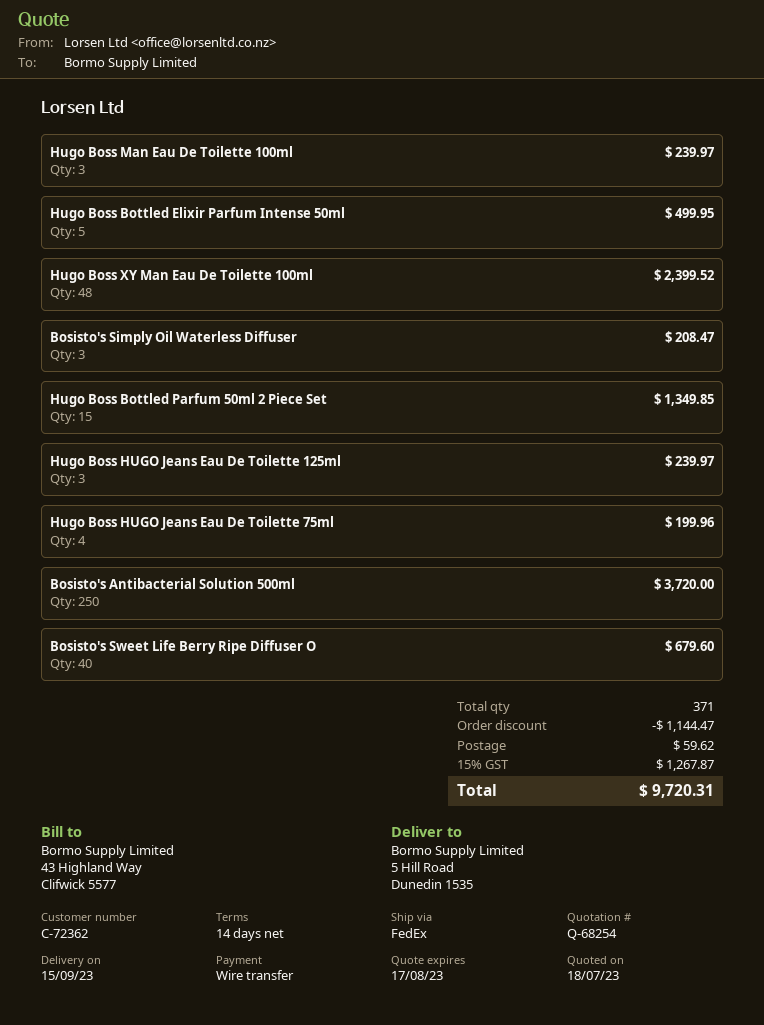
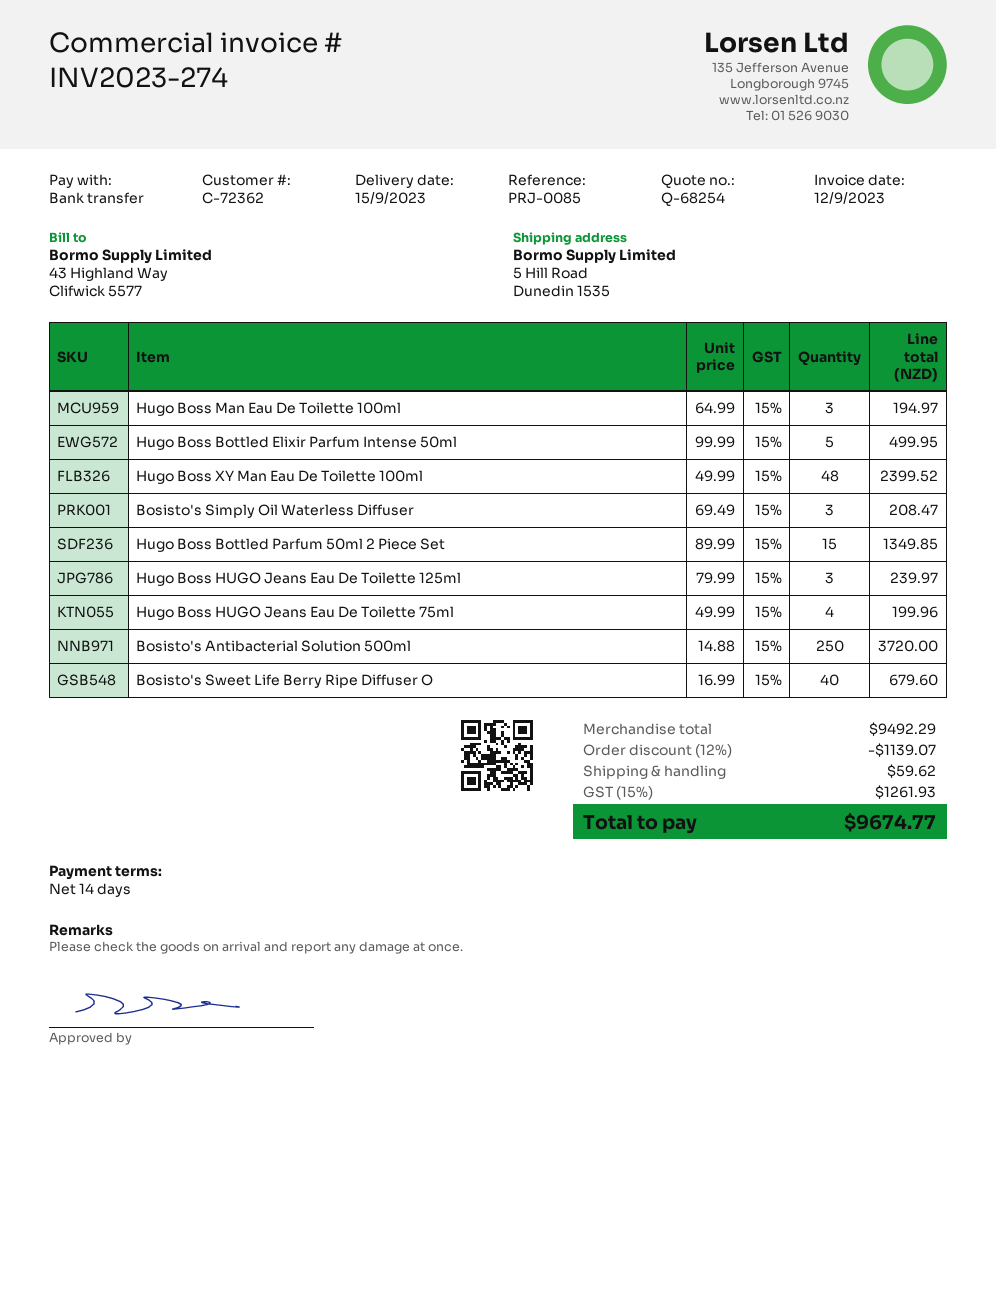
Hugo Boss Man Eau De Toilette 100ml: 3 for 239.97 -> 3 for 194.97
discount: 1144.47 -> 1139.07
tax: 15% = 1267.87 -> 15% = 1261.93
total: 9720.31 -> 9674.77

